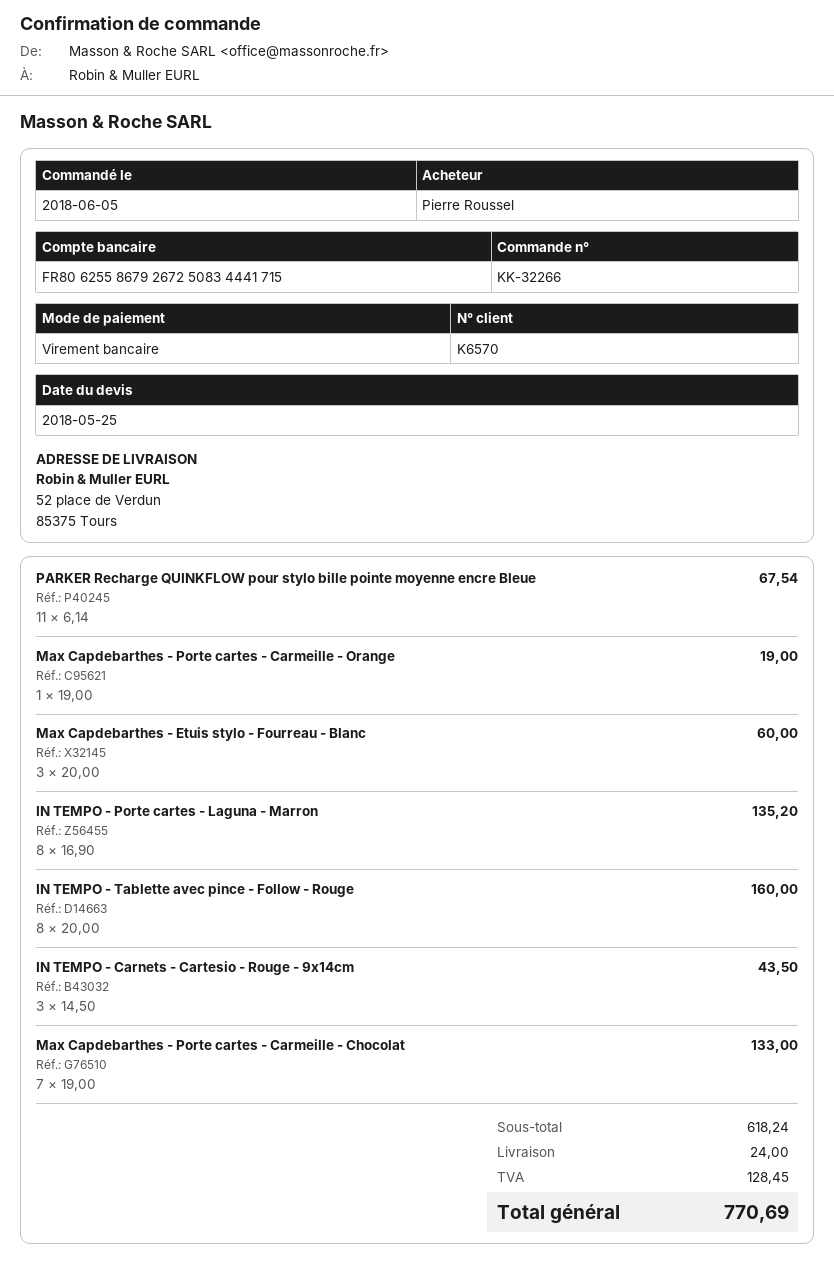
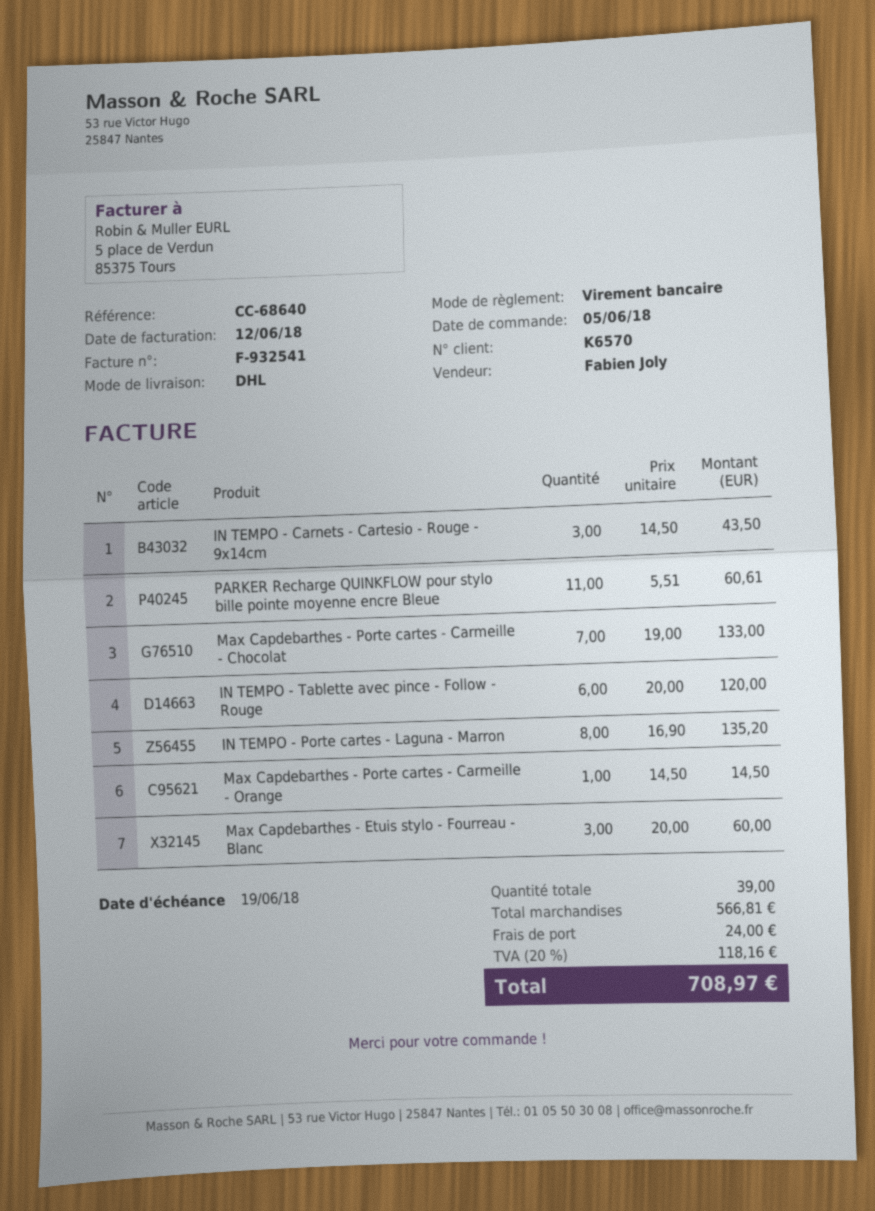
PARKER Recharge QUINKFLOW pour stylo bille pointe moyenne encre Bleue: 11 x 6.14 = 67.54 -> 11 x 5.51 = 60.61
Max Capdebarthes - Porte cartes - Carmeille - Orange: 1 x 19.00 = 19.00 -> 1 x 14.50 = 14.50
IN TEMPO - Tablette avec pince - Follow - Rouge: 8 x 20.00 = 160.00 -> 6 x 20.00 = 120.00
subtotal: 618.24 -> 566.81
tax: 128.45 -> 118.16
total: 770.69 -> 708.97

